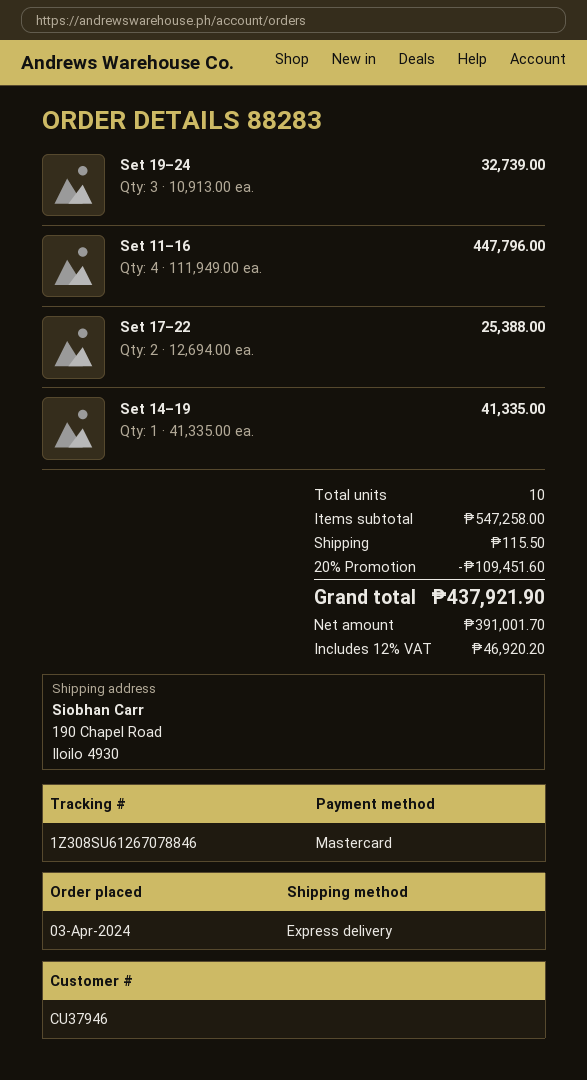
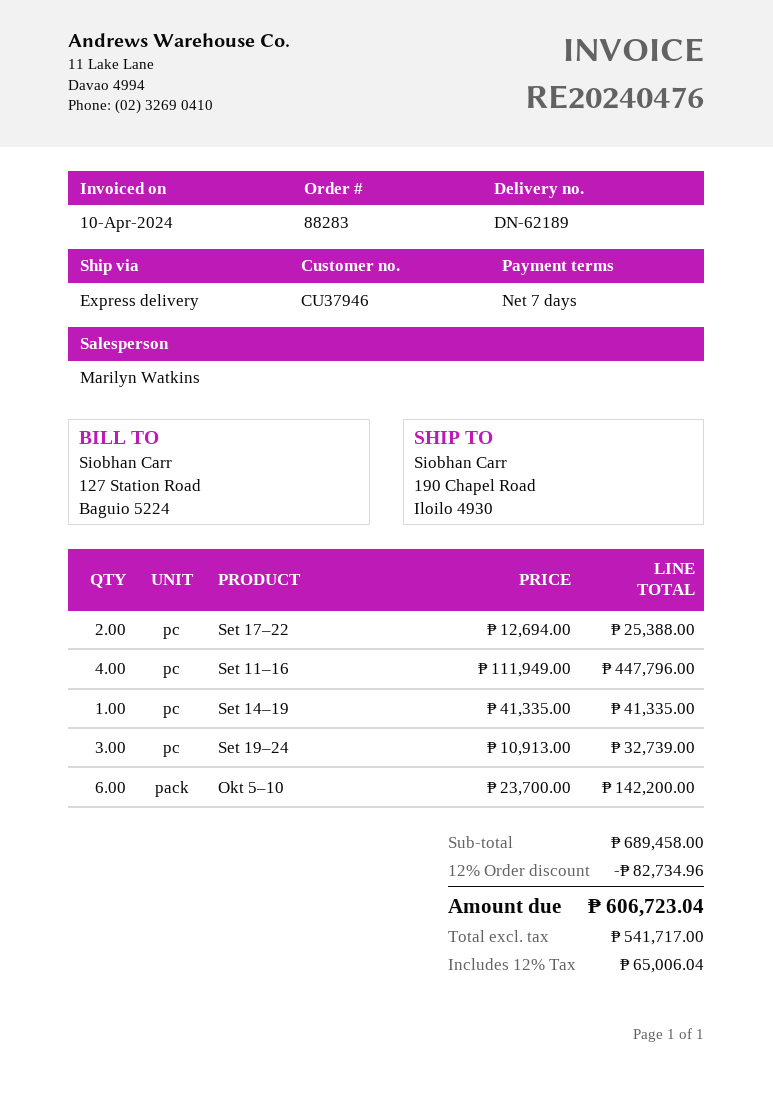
Okt 5–10: none -> 6 x 23700.00 = 142200.00
subtotal: 547258.00 -> 689458.00
discount: 20% = 109451.60 -> 12% = 82734.96
shipping: 115.50 -> none
net: 391001.70 -> 541717.00
tax: 12% = 46920.20 -> 12% = 65006.04
total: 437921.90 -> 606723.04

